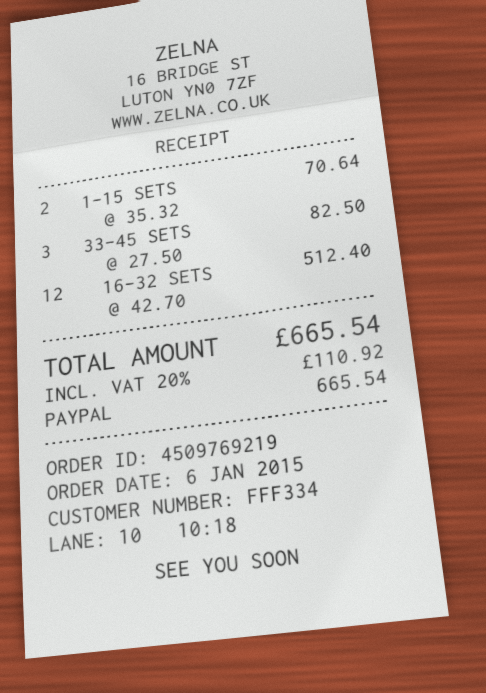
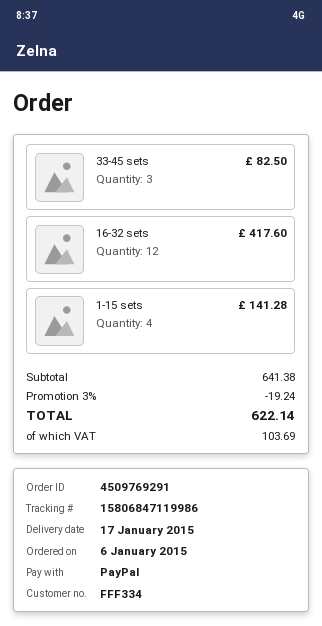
order number: 4509769219 -> 4509769291
1-15 SETS: 2 for 70.64 -> 4 for 141.28
16-32 SETS: 12 for 512.40 -> 12 for 417.60
discount: none -> 3% = 19.24
tax: 110.92 -> 103.69
total: 665.54 -> 622.14

